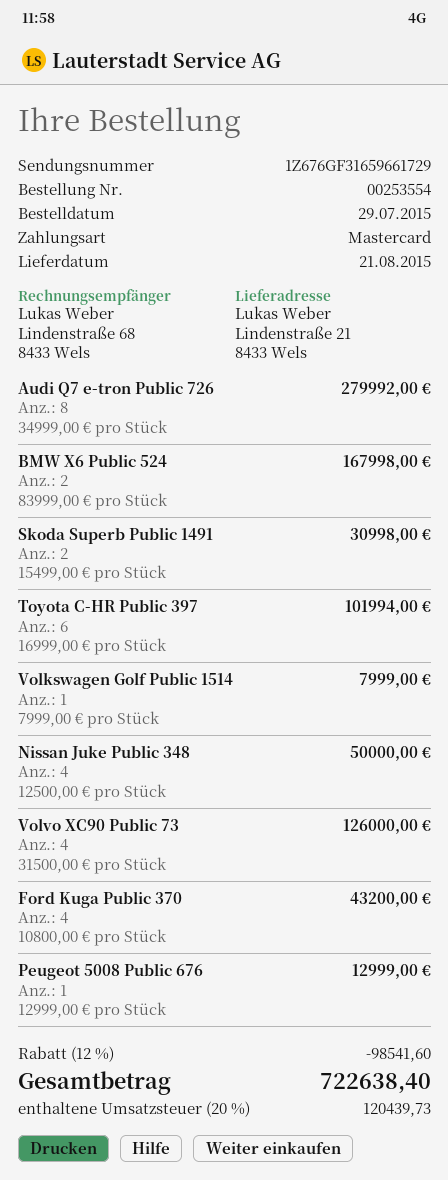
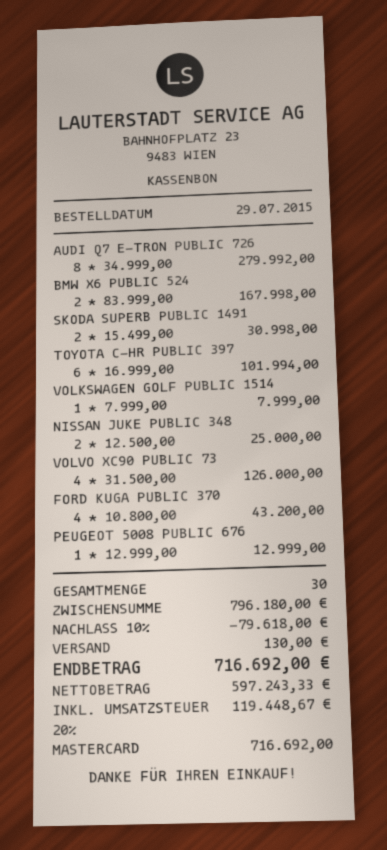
Nissan Juke Public 348: 4 x 12500.00 = 50000.00 -> 2 x 12500.00 = 25000.00
discount: 12% = 98541.60 -> 10% = 79618.00
shipping: none -> 130.00
tax: 20% = 120439.73 -> 20% = 119448.67
total: 722638.40 -> 716692.00

